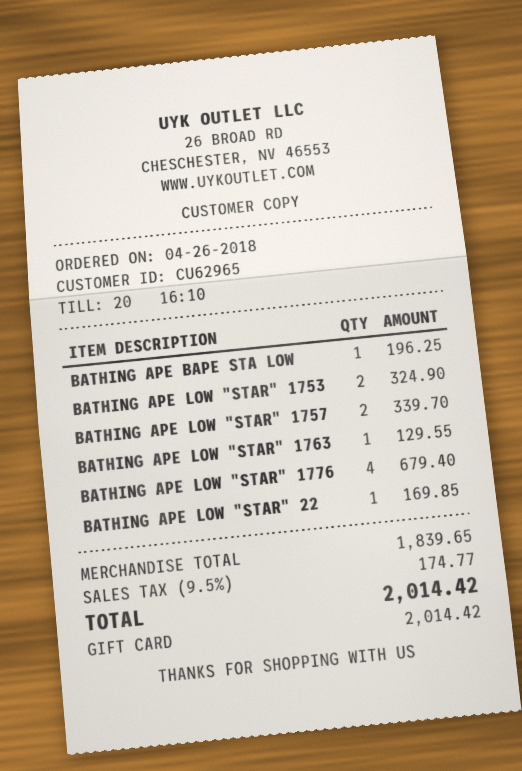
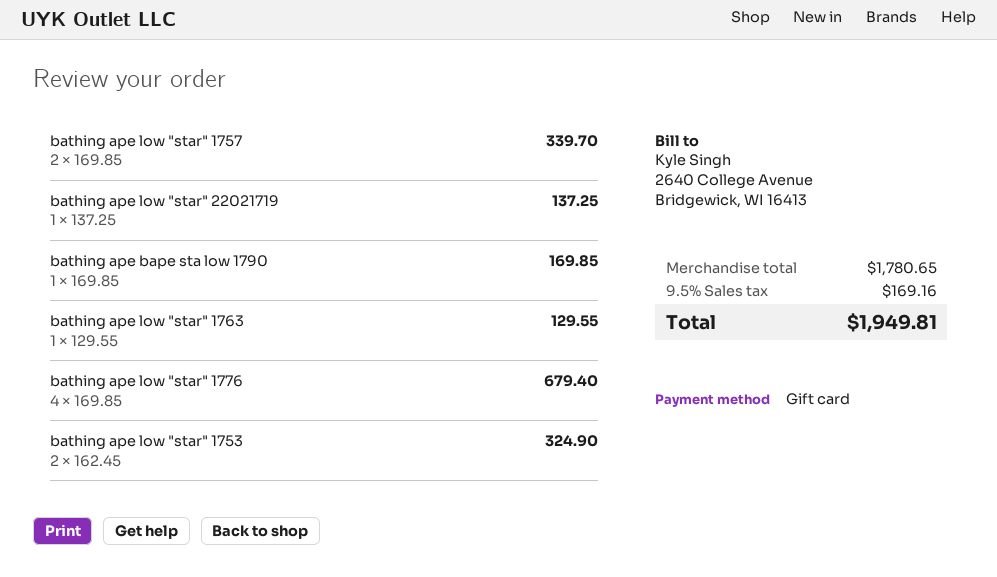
BATHING APE BAPE STA LOW: 1 for 196.25 -> 1 for 169.85
BATHING APE LOW "STAR" 22: 1 for 169.85 -> 1 for 137.25
subtotal: 1839.65 -> 1780.65
tax: 9.5% = 174.77 -> 9.5% = 169.16
total: 2014.42 -> 1949.81

